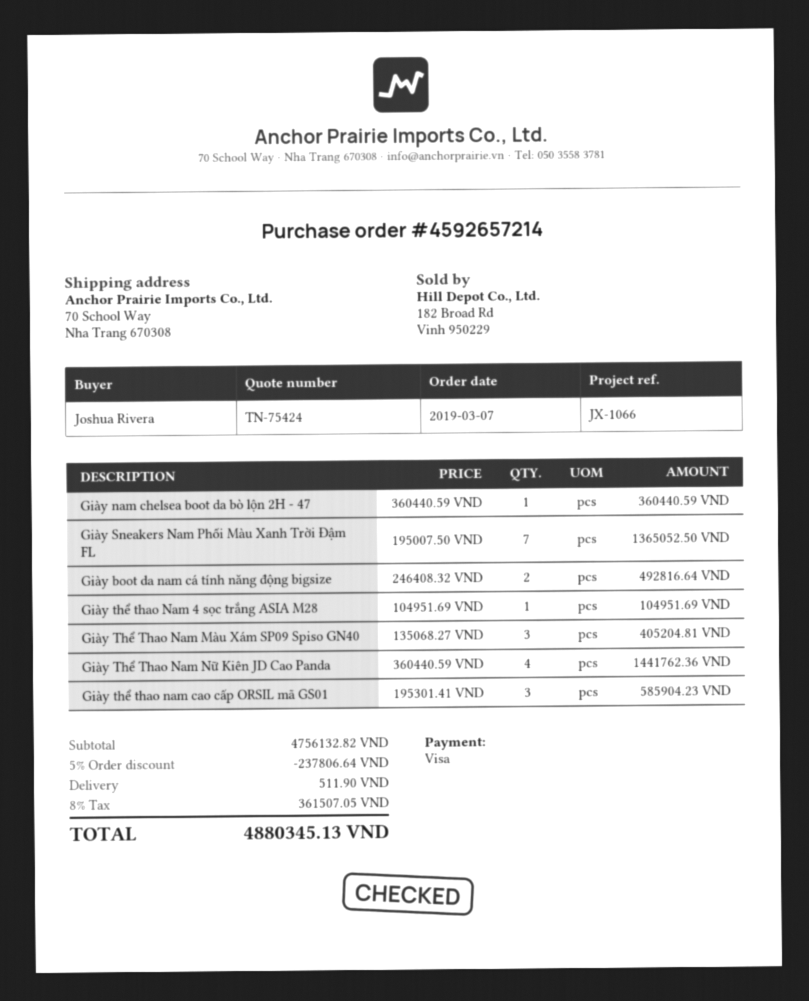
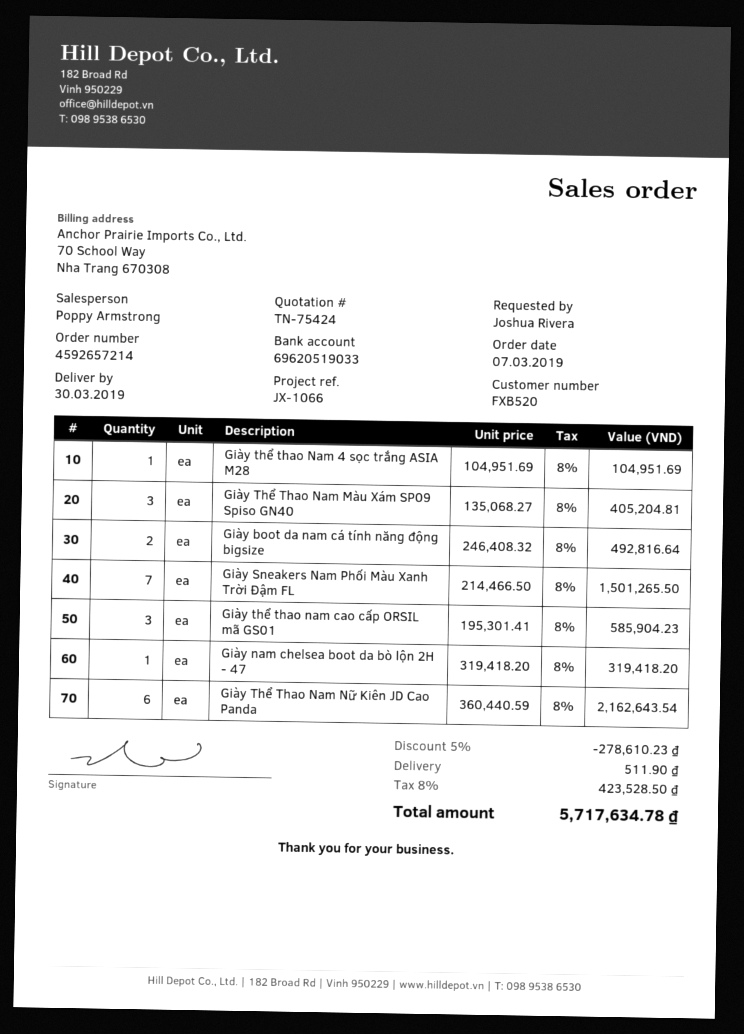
Giày nam chelsea boot da bò lộn 2H - 47: 1 x 360440.59 = 360440.59 -> 1 x 319418.20 = 319418.20
Giày Sneakers Nam Phối Màu Xanh Trời Đậm FL: 7 x 195007.50 = 1365052.50 -> 7 x 214466.50 = 1501265.50
Giày Thể Thao Nam Nữ Kiên JD Cao Panda: 4 x 360440.59 = 1441762.36 -> 6 x 360440.59 = 2162643.54
discount: 5% = 237806.64 -> 5% = 278610.23
tax: 8% = 361507.05 -> 8% = 423528.50
total: 4880345.13 -> 5717634.78

